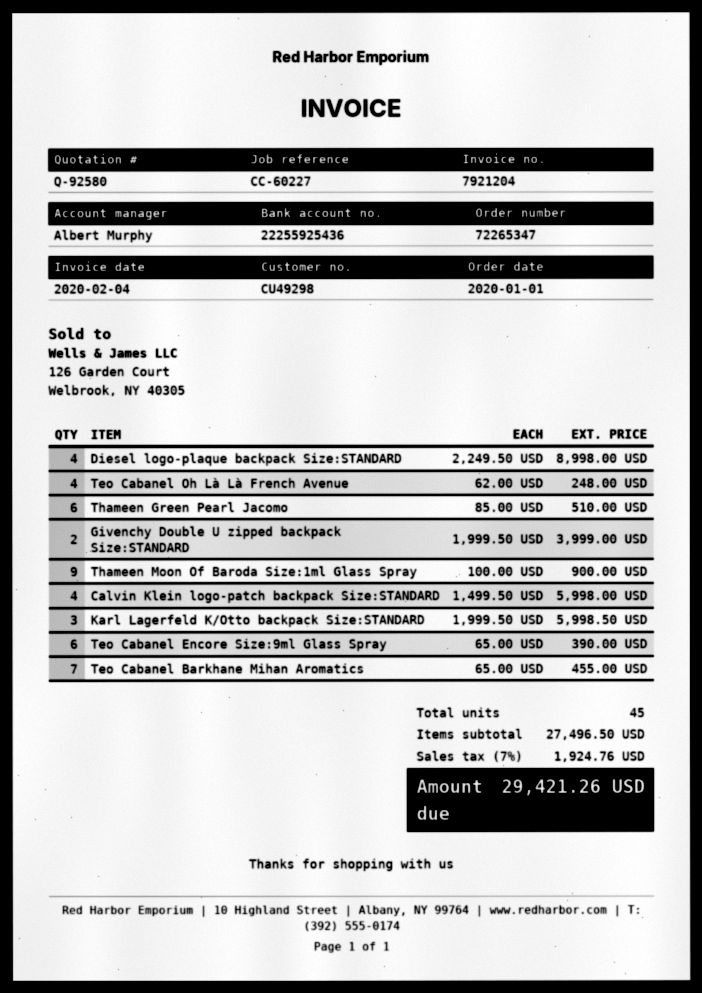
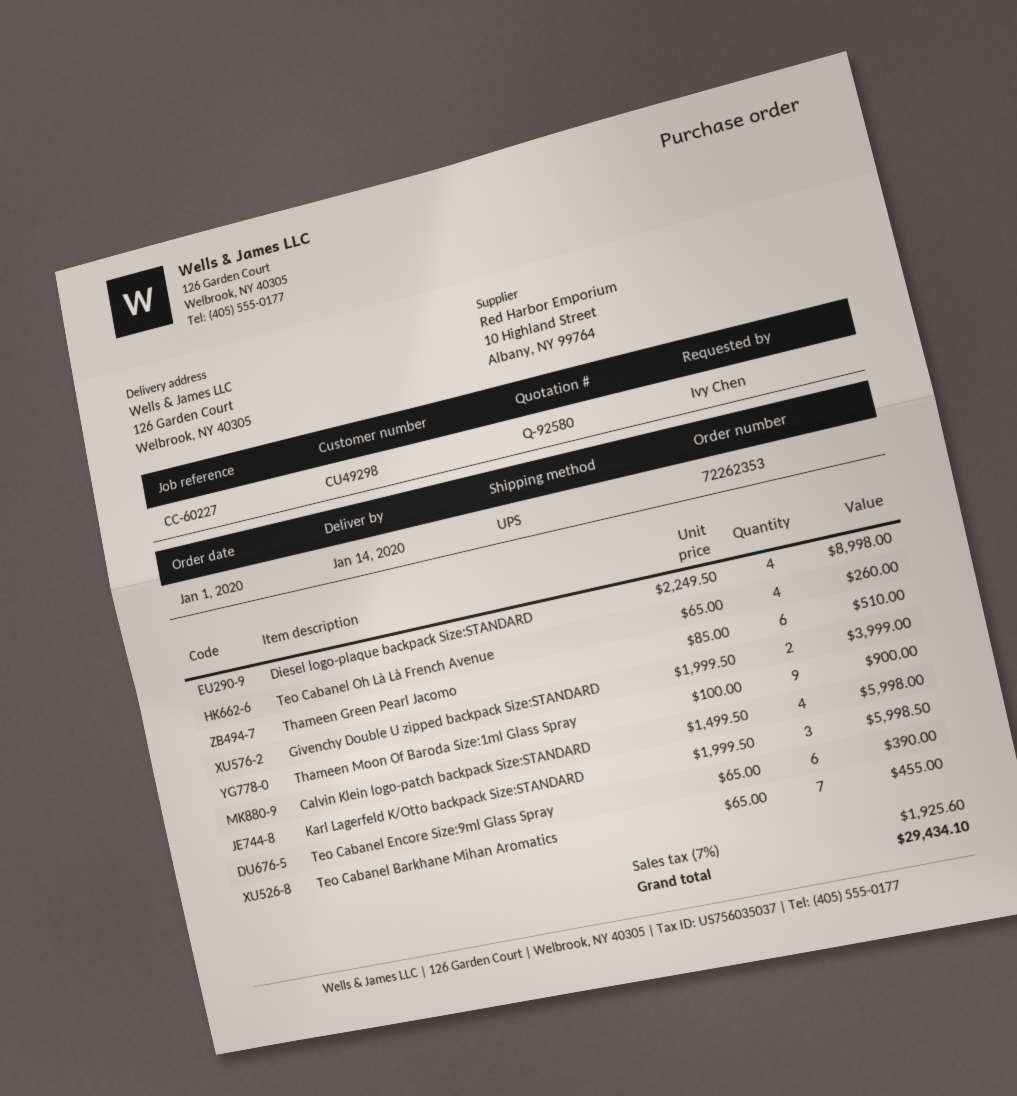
order number: 72265347 -> 72262353
Teo Cabanel Oh Là Là French Avenue: 4 x 62.00 = 248.00 -> 4 x 65.00 = 260.00
tax: 7% = 1924.76 -> 7% = 1925.60
total: 29421.26 -> 29434.10

